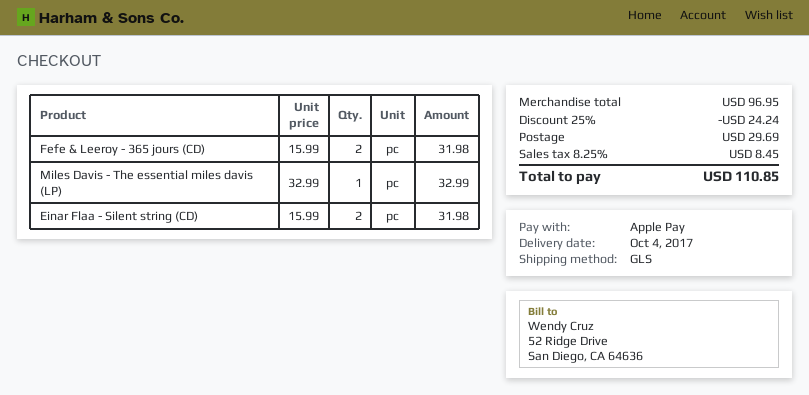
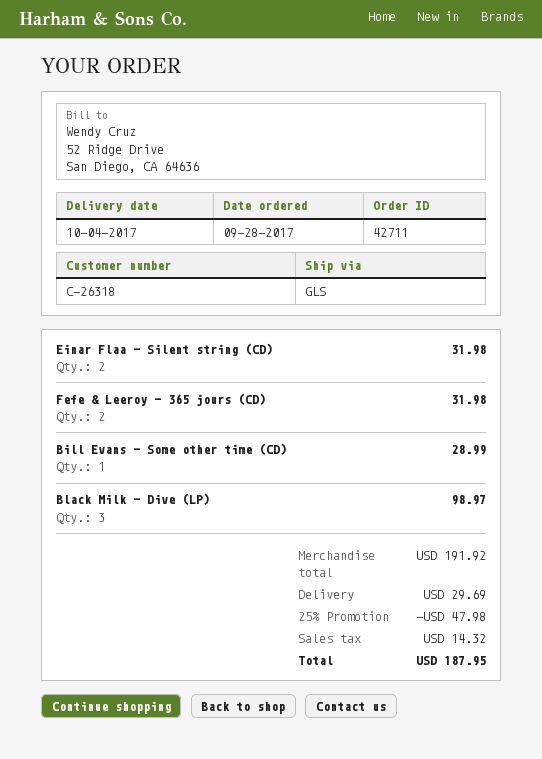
Miles Davis - The essential miles davis (LP): 1 for 32.99 -> none
Bill Evans - Some other time (CD): none -> 1 for 28.99
Black Milk - Dive (LP): none -> 3 for 98.97
subtotal: 96.95 -> 191.92
discount: 25% = 24.24 -> 25% = 47.98
tax: 8.45 -> 14.32
total: 110.85 -> 187.95

